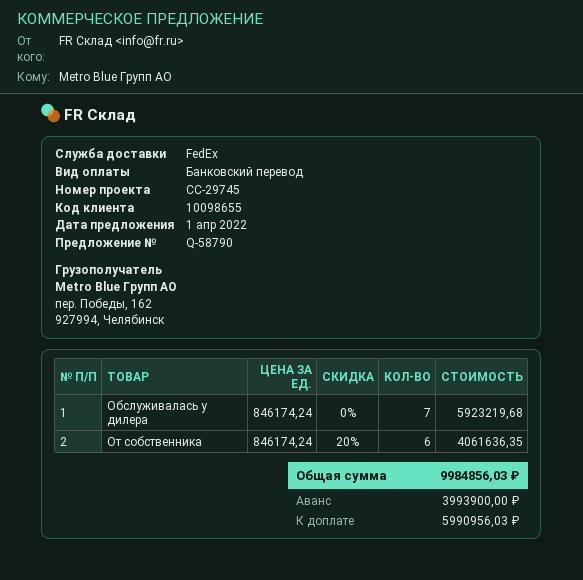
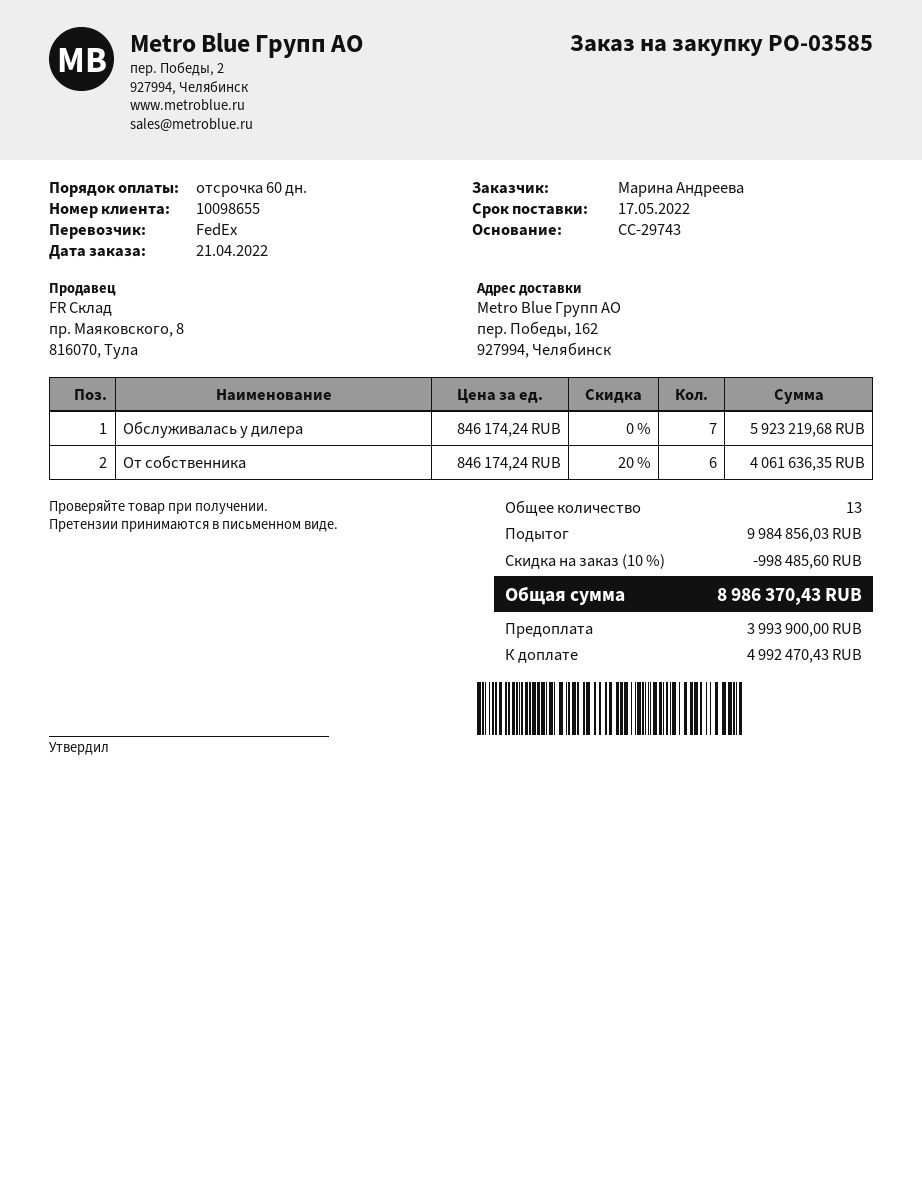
reference: CC-29745 -> CC-29743
discount: none -> 10% = 998485.60
total: 9984856.03 -> 8986370.43
balance: 5990956.03 -> 4992470.43

